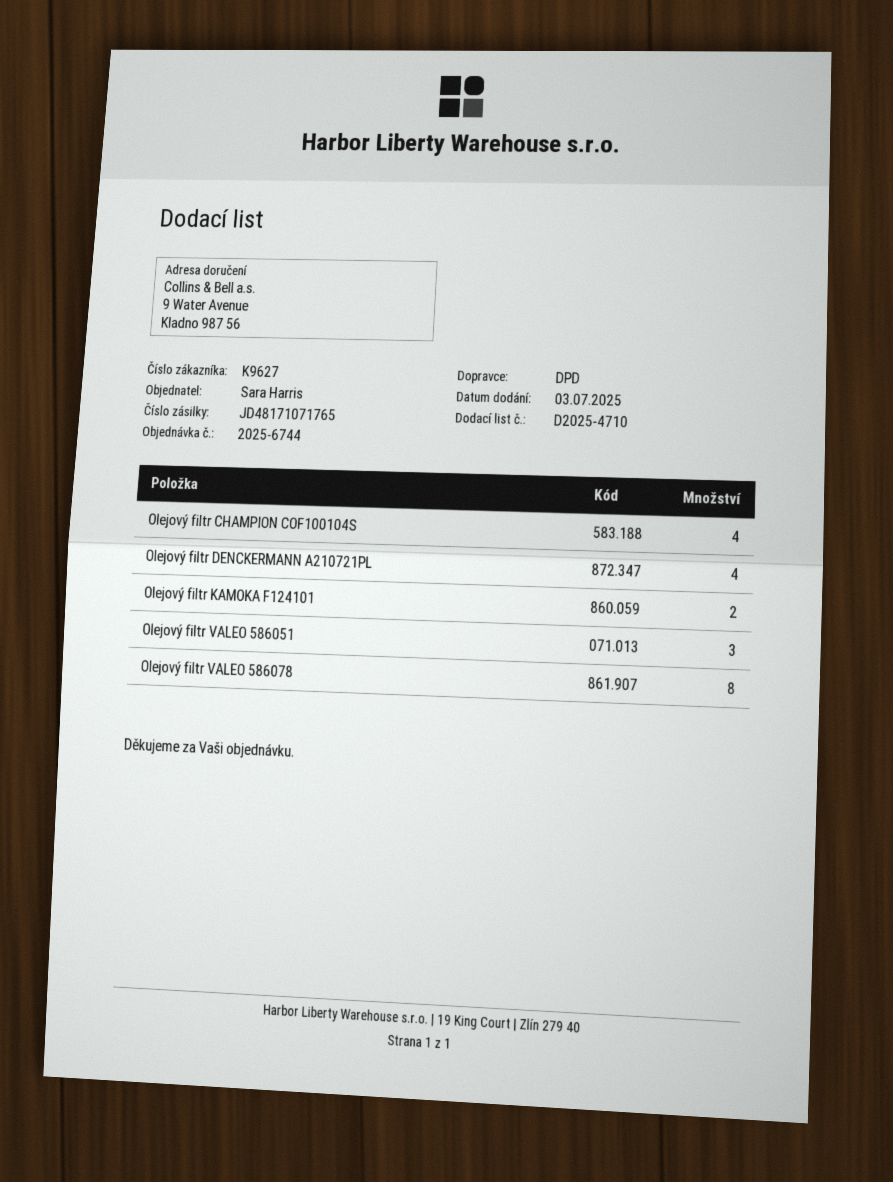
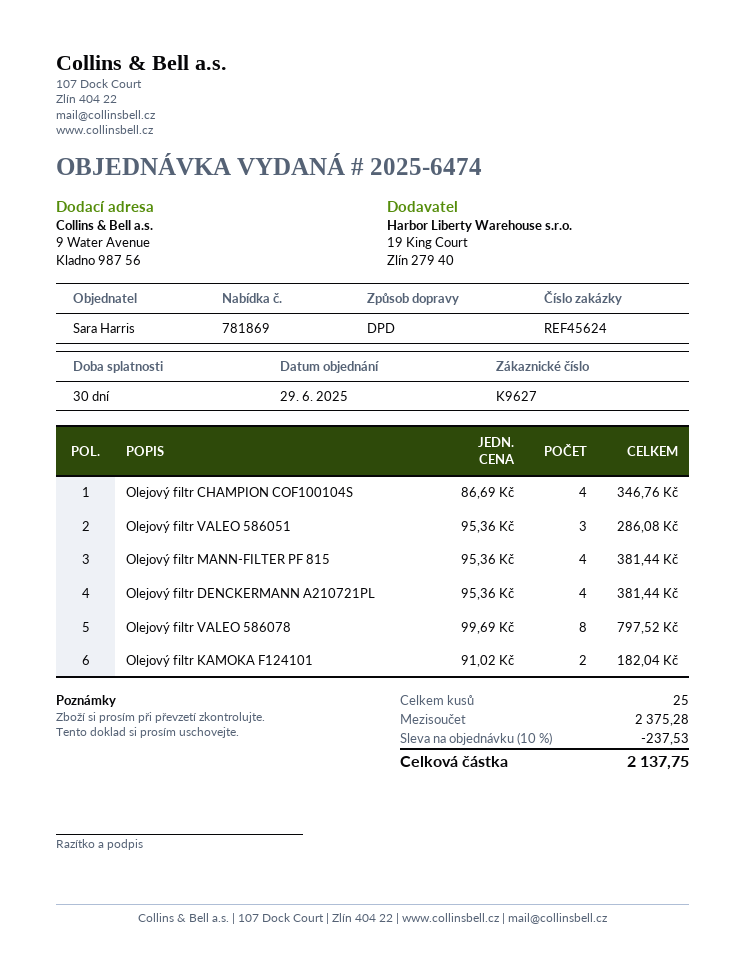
order number: 2025-6744 -> 2025-6474
Olejový filtr MANN-FILTER PF 815: none -> 4

